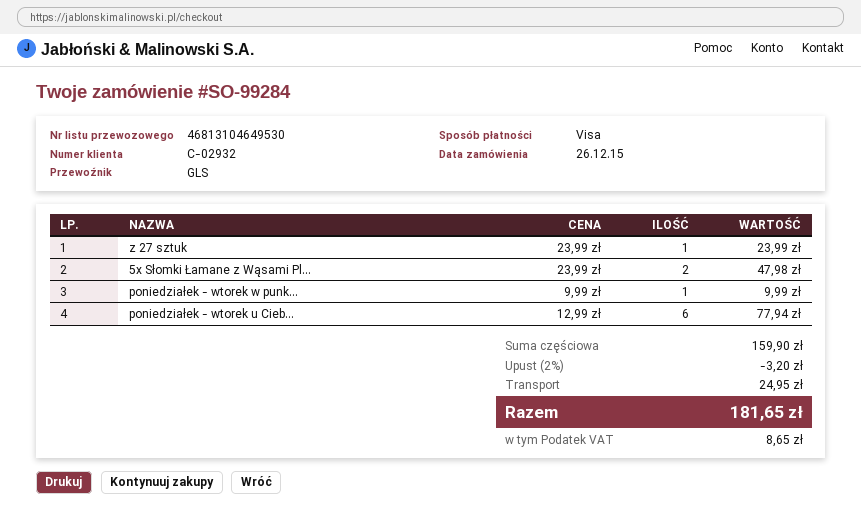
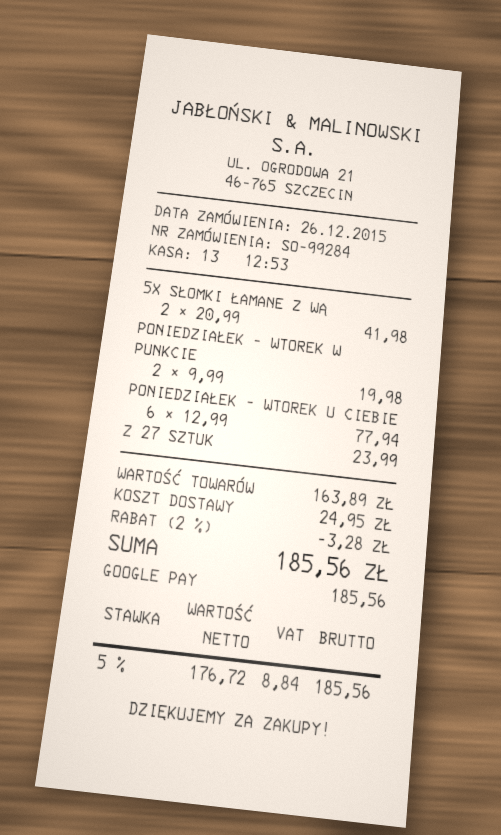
payment method: Visa -> Google Pay
5x Słomki Łamane z Wąsami Pl...: 2 x 23.99 = 47.98 -> 2 x 20.99 = 41.98
poniedziałek - wtorek w punk...: 1 x 9.99 = 9.99 -> 2 x 9.99 = 19.98
subtotal: 159.90 -> 163.89
discount: 2% = 3.20 -> 2% = 3.28
tax: 8.65 -> 8.84
total: 181.65 -> 185.56

